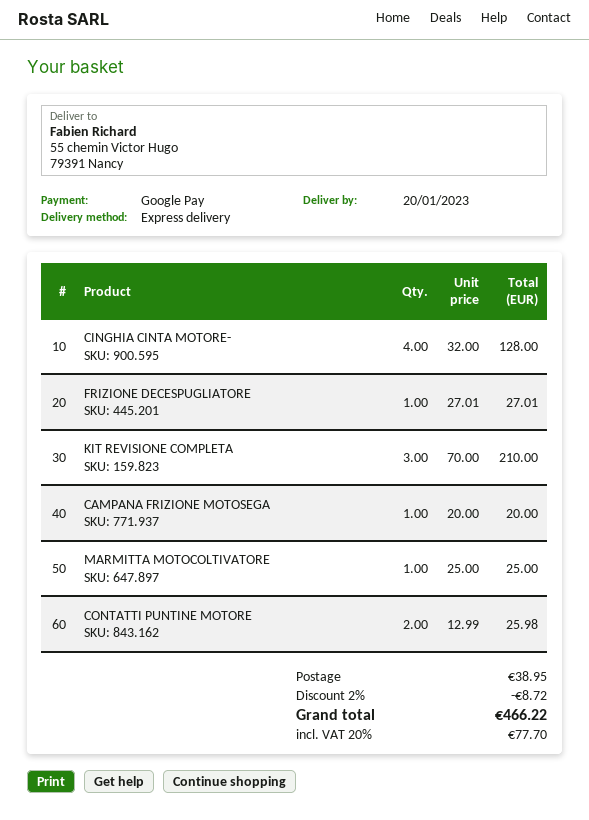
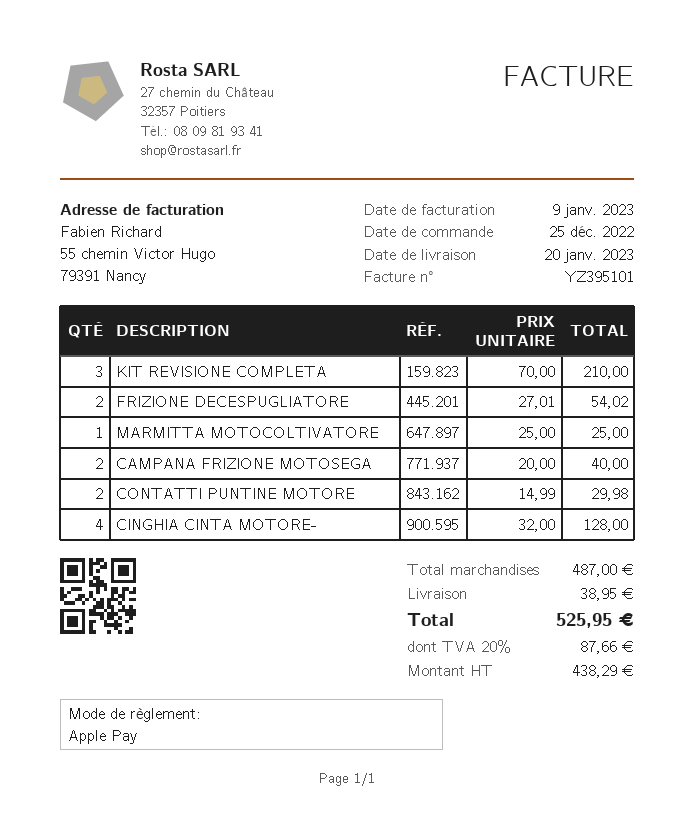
payment method: Google Pay -> Apple Pay
FRIZIONE DECESPUGLIATORE: 1 x 27.01 = 27.01 -> 2 x 27.01 = 54.02
CAMPANA FRIZIONE MOTOSEGA: 1 x 20.00 = 20.00 -> 2 x 20.00 = 40.00
CONTATTI PUNTINE MOTORE: 2 x 12.99 = 25.98 -> 2 x 14.99 = 29.98
discount: 2% = 8.72 -> none
tax: 20% = 77.70 -> 20% = 87.66
total: 466.22 -> 525.95

